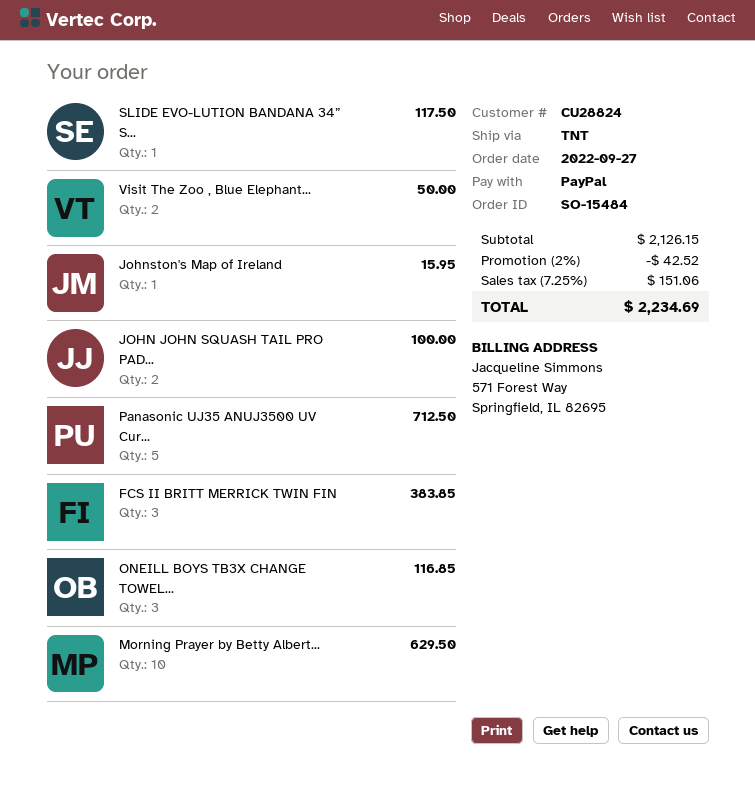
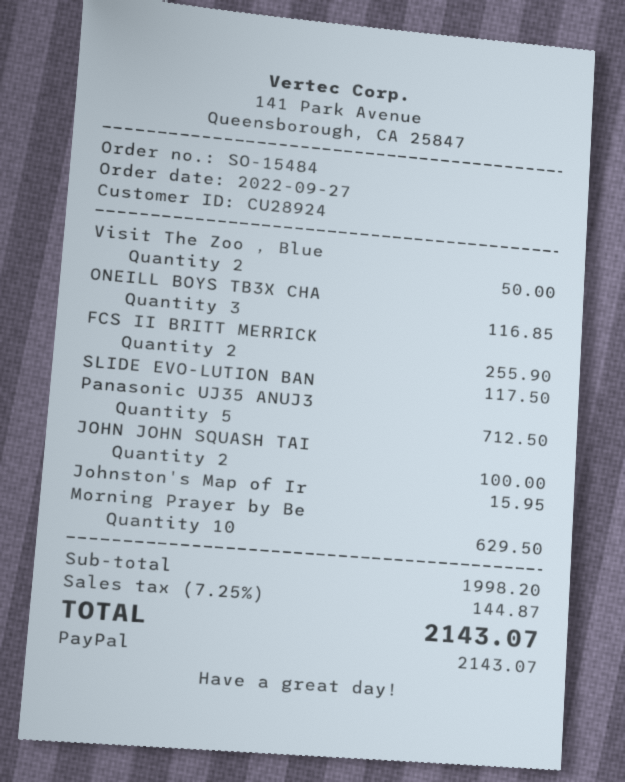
customer number: CU28824 -> CU28924
FCS II BRITT MERRICK TWIN FIN: 3 for 383.85 -> 2 for 255.90
subtotal: 2126.15 -> 1998.20
discount: 2% = 42.52 -> none
tax: 7.25% = 151.06 -> 7.25% = 144.87
total: 2234.69 -> 2143.07

